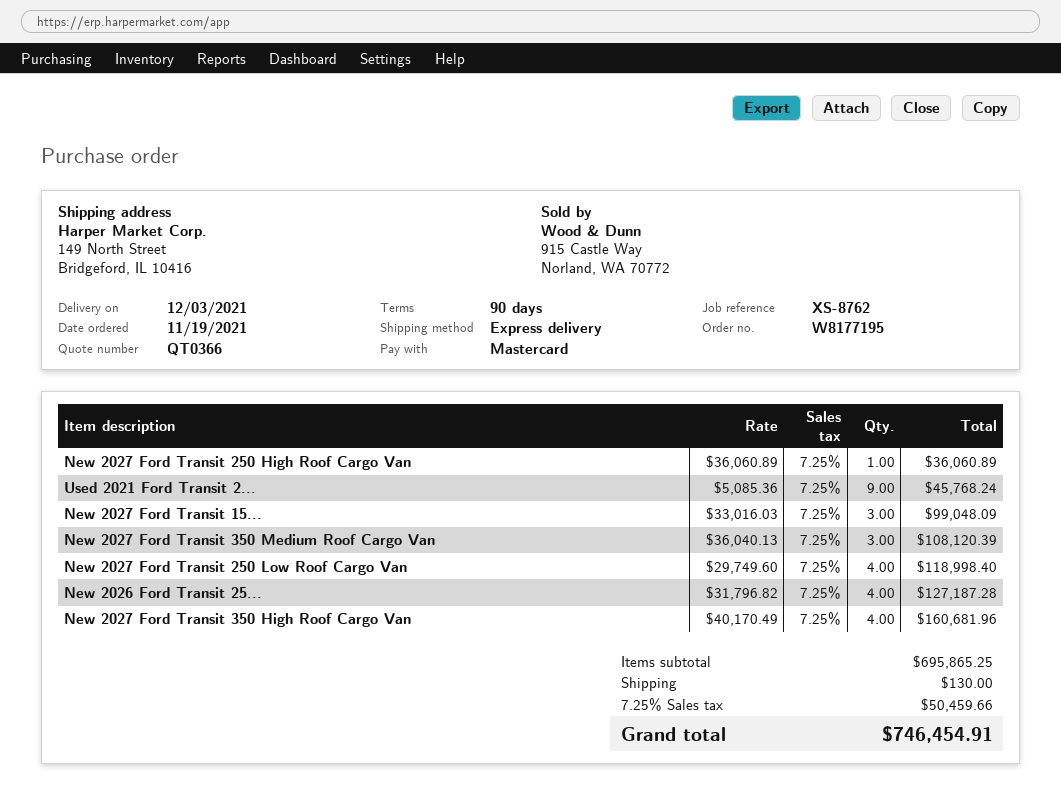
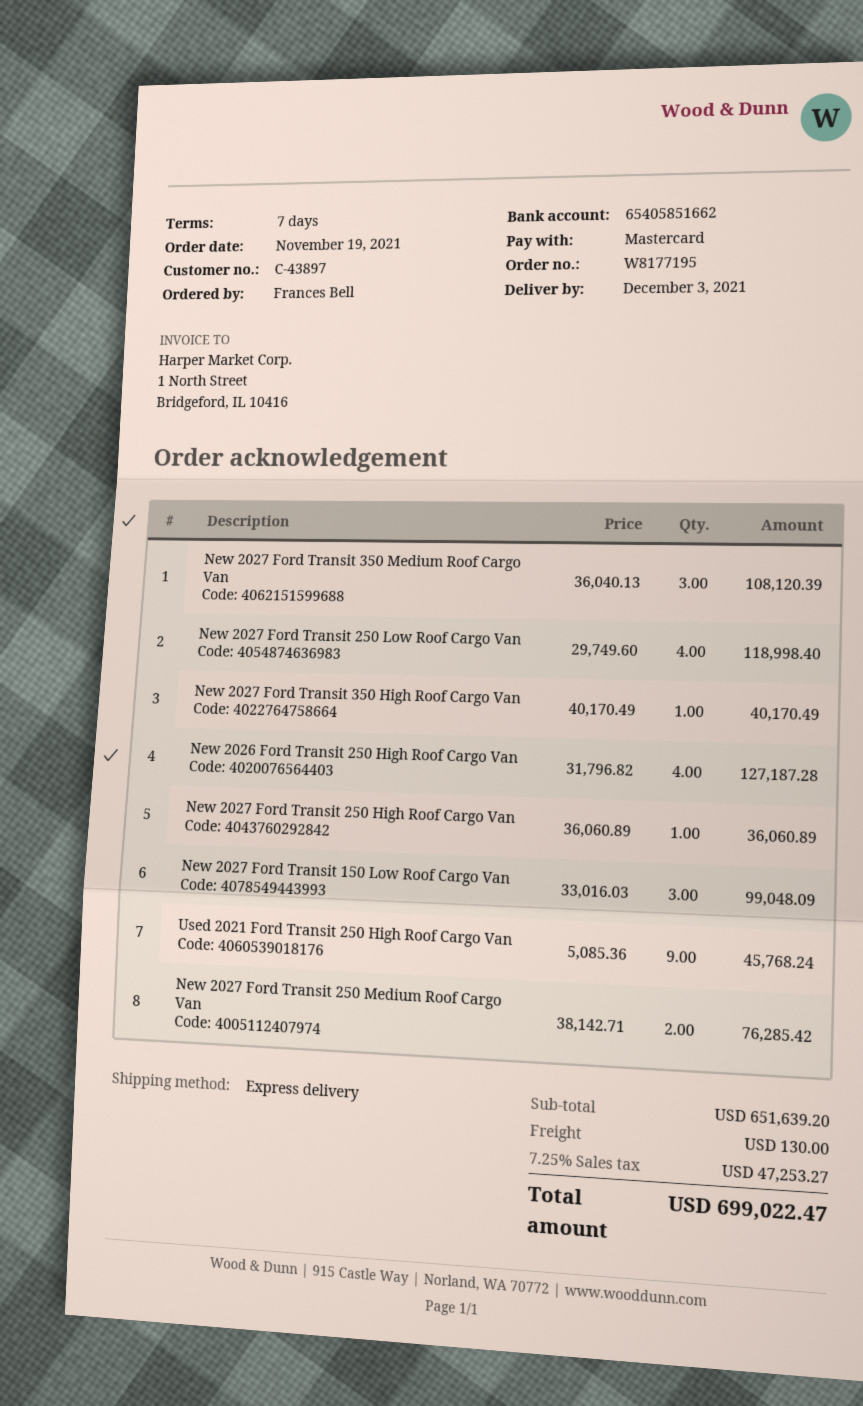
payment terms: 90 days -> 7 days
New 2027 Ford Transit 350 High Roof Cargo Van: 4 x 40170.49 = 160681.96 -> 1 x 40170.49 = 40170.49
New 2027 Ford Transit 250 Medium Roof Cargo Van: none -> 2 x 38142.71 = 76285.42
subtotal: 695865.25 -> 651639.20
tax: 7.25% = 50459.66 -> 7.25% = 47253.27
total: 746454.91 -> 699022.47

